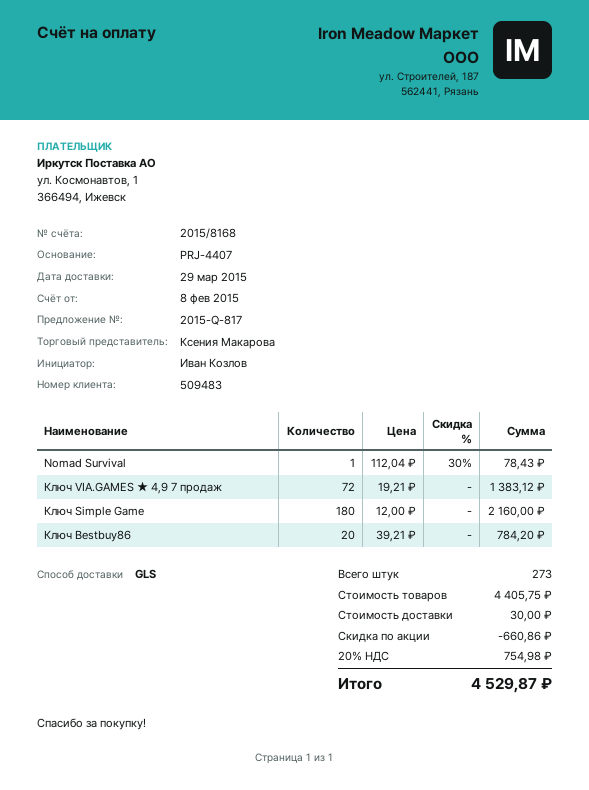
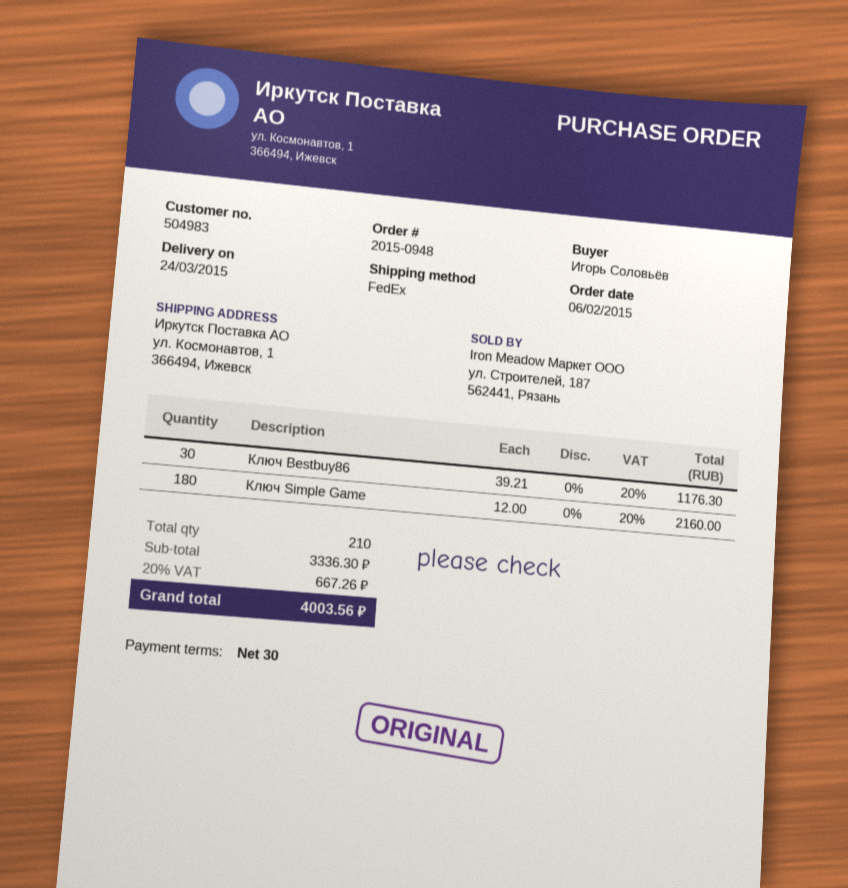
delivery date: 2015-03-29 -> 2015-03-24
customer number: 509483 -> 504983
ordered by: Иван Козлов -> Игорь Соловьёв
shipping method: GLS -> FedEx
Nomad Survival: 1 x 112.04 - 30% = 78.43 -> none
Ключ VIA.GAMES ★ 4,9 7 продаж: 72 x 19.21 = 1383.12 -> none
Ключ Bestbuy86: 20 x 39.21 = 784.20 -> 30 x 39.21 = 1176.30
total quantity: 273 -> 210
subtotal: 4405.75 -> 3336.30
discount: 660.86 -> none
shipping: 30.00 -> none
tax: 20% = 754.98 -> 20% = 667.26
total: 4529.87 -> 4003.56

